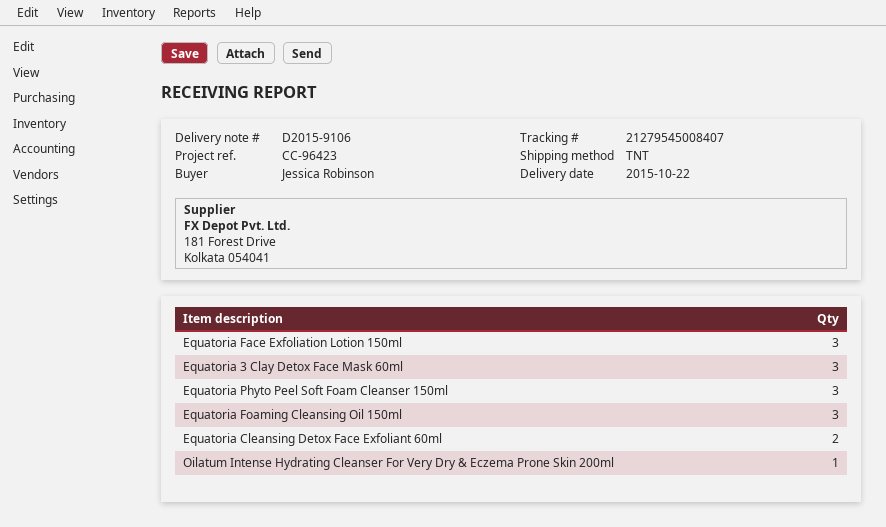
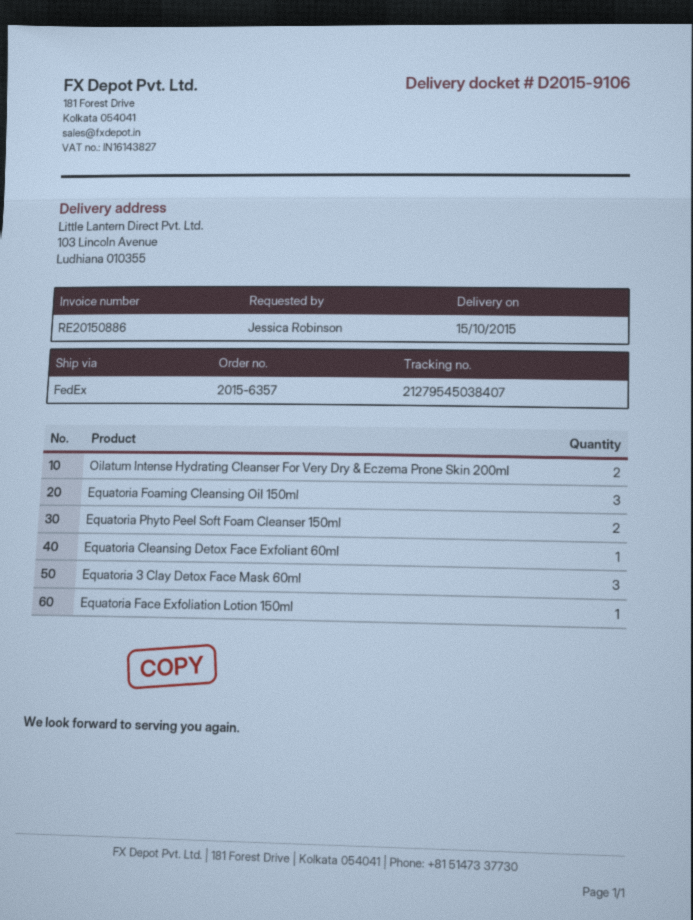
delivery date: 2015-10-22 -> 2015-10-15
shipping method: TNT -> FedEx
tracking number: 21279545008407 -> 21279545038407
Equatoria Face Exfoliation Lotion 150ml: 3 -> 1
Equatoria Phyto Peel Soft Foam Cleanser 150ml: 3 -> 2
Equatoria Cleansing Detox Face Exfoliant 60ml: 2 -> 1
Oilatum Intense Hydrating Cleanser For Very Dry & Eczema Prone Skin 200ml: 1 -> 2

